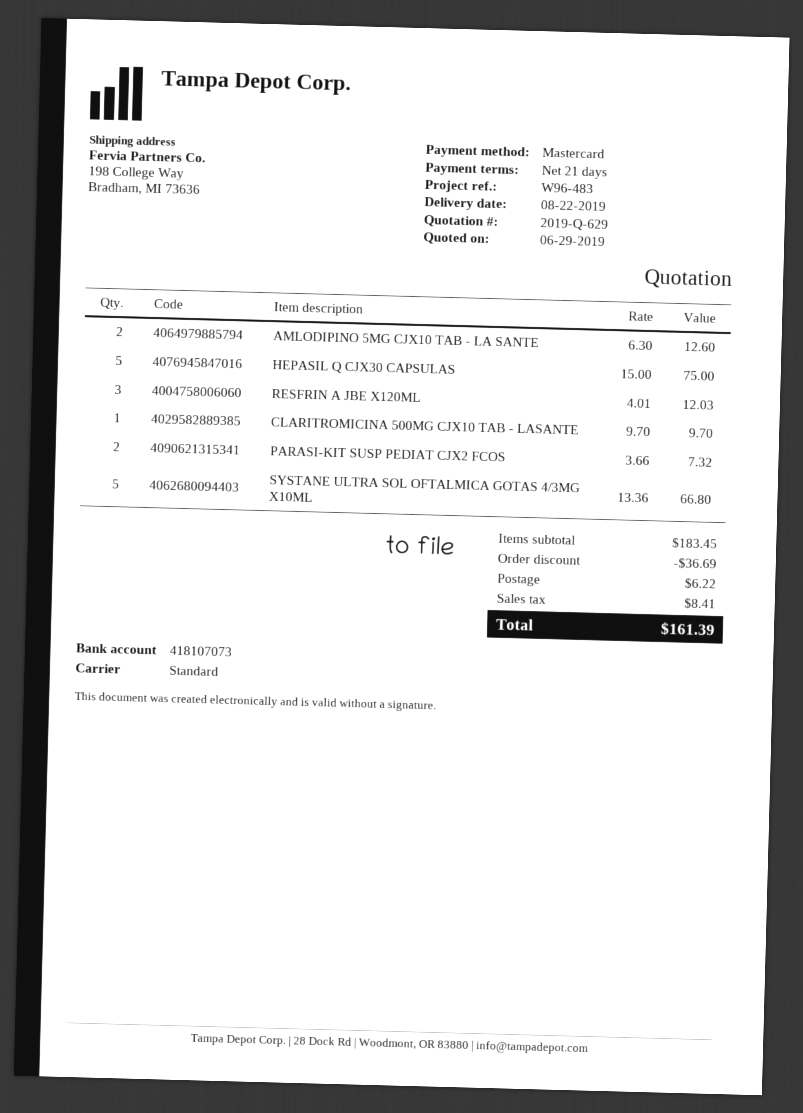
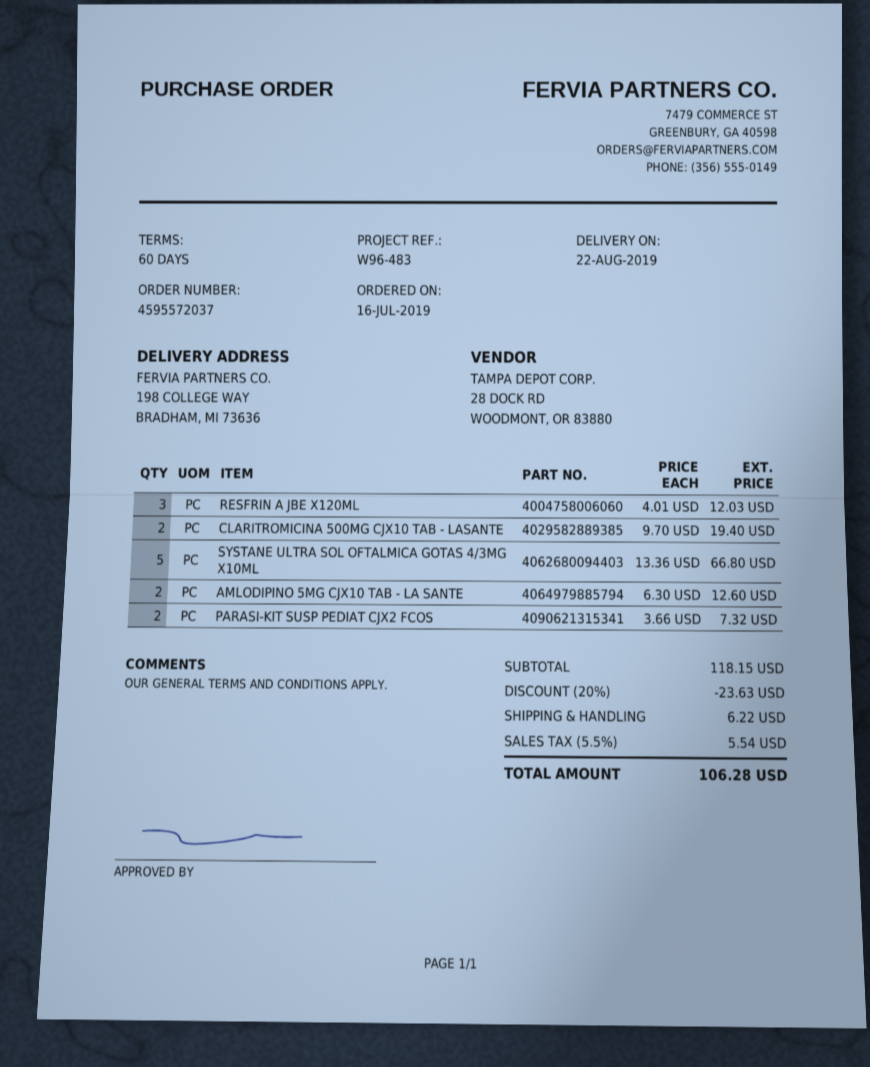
payment terms: 21 days -> 60 days
HEPASIL Q CJX30 CAPSULAS: 5 x 15.00 = 75.00 -> none
CLARITROMICINA 500MG CJX10 TAB - LASANTE: 1 x 9.70 = 9.70 -> 2 x 9.70 = 19.40
subtotal: 183.45 -> 118.15
discount: 36.69 -> 23.63
tax: 8.41 -> 5.54
total: 161.39 -> 106.28

